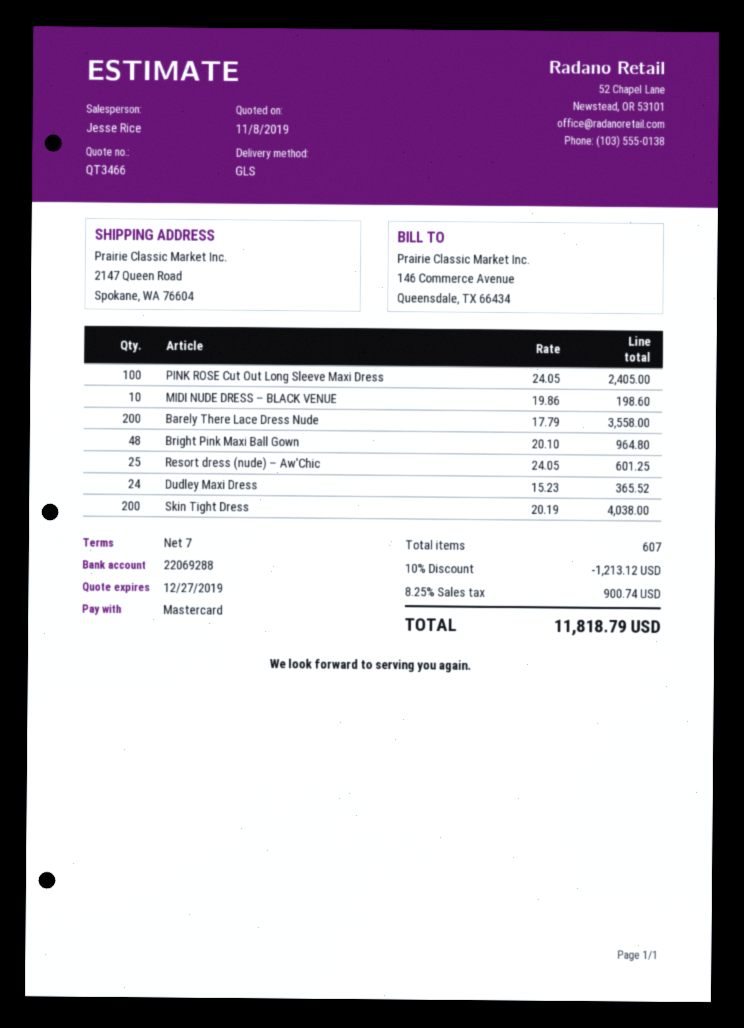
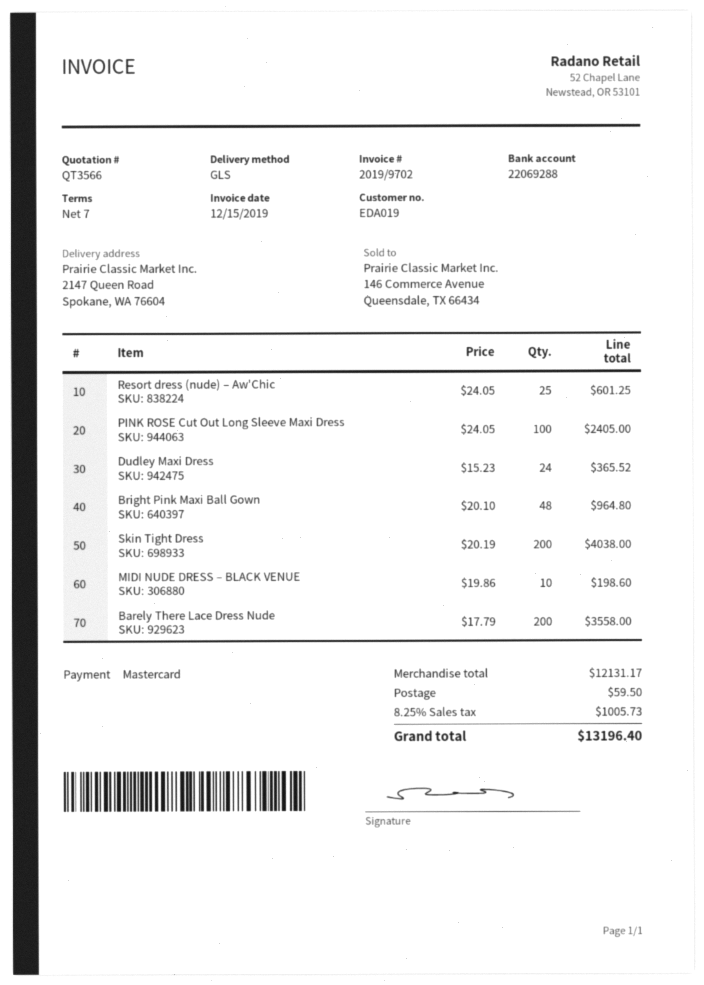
quote number: QT3466 -> QT3566
discount: 10% = 1213.12 -> none
shipping: none -> 59.50
tax: 8.25% = 900.74 -> 8.25% = 1005.73
total: 11818.79 -> 13196.40

